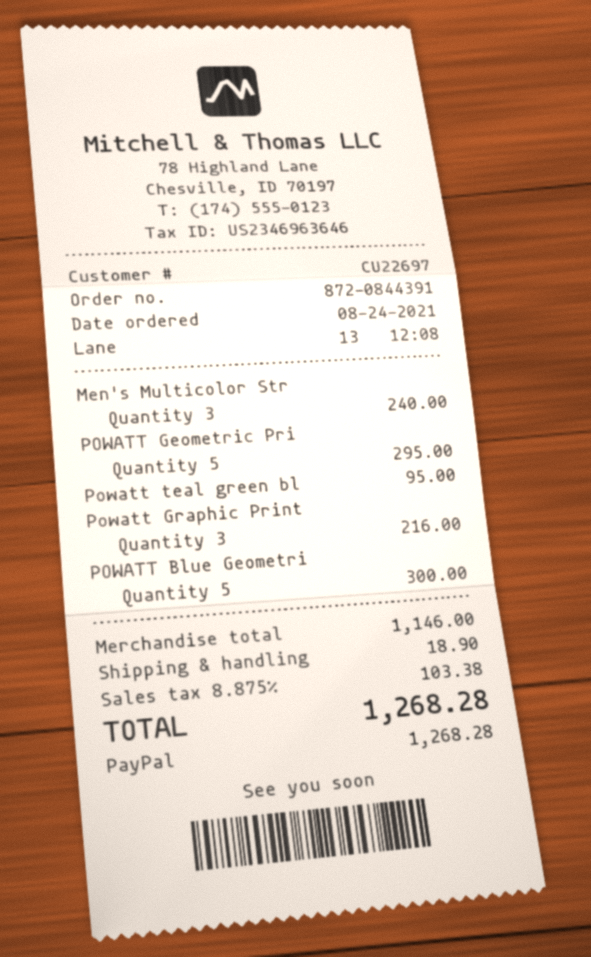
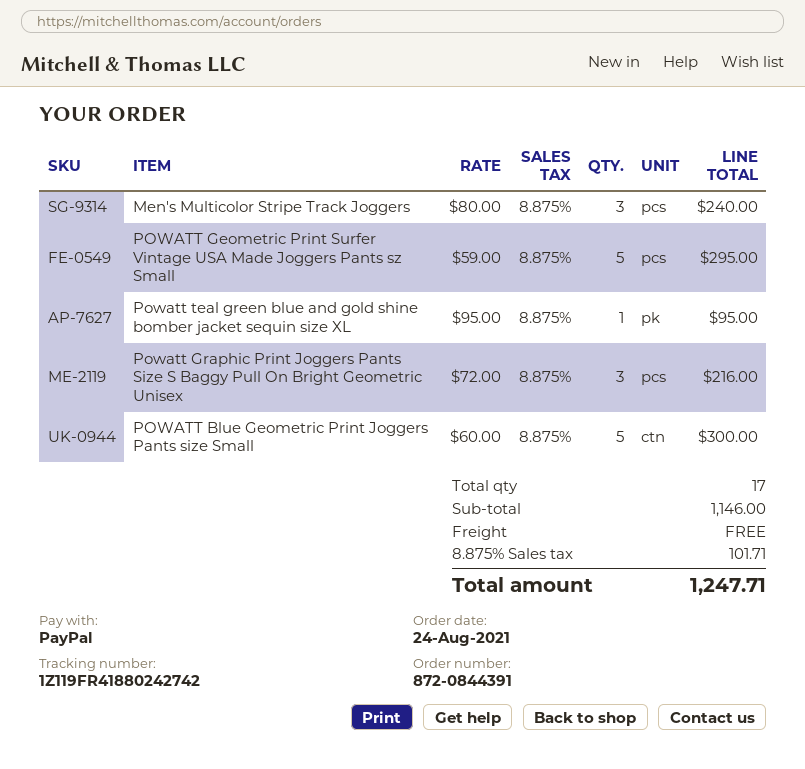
shipping: 18.90 -> 0.00
tax: 8.875% = 103.38 -> 8.875% = 101.71
total: 1268.28 -> 1247.71

